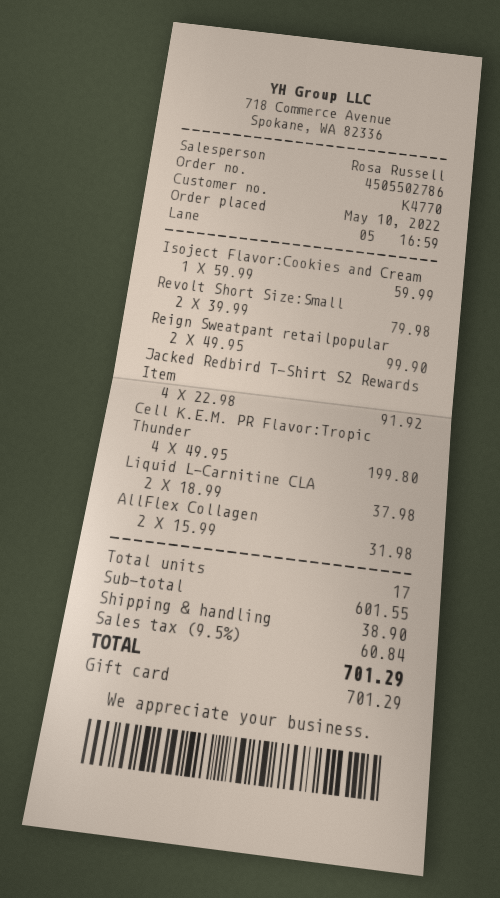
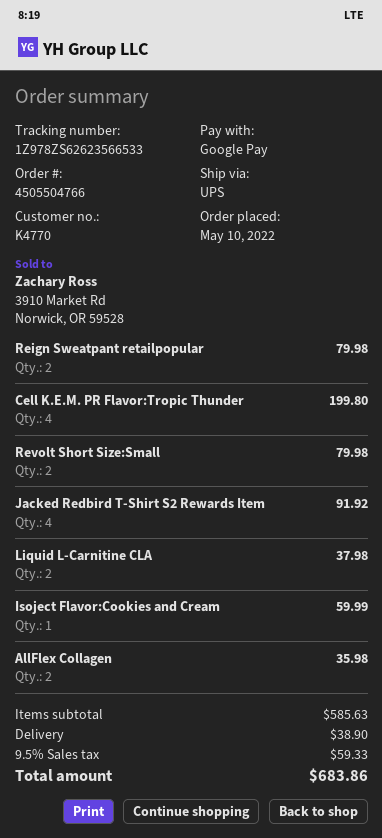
order number: 4505502786 -> 4505504766
payment method: gift card -> Google Pay
Reign Sweatpant retailpopular: 2 for 99.90 -> 2 for 79.98
AllFlex Collagen: 2 for 31.98 -> 2 for 35.98
subtotal: 601.55 -> 585.63
tax: 9.5% = 60.84 -> 9.5% = 59.33
total: 701.29 -> 683.86

